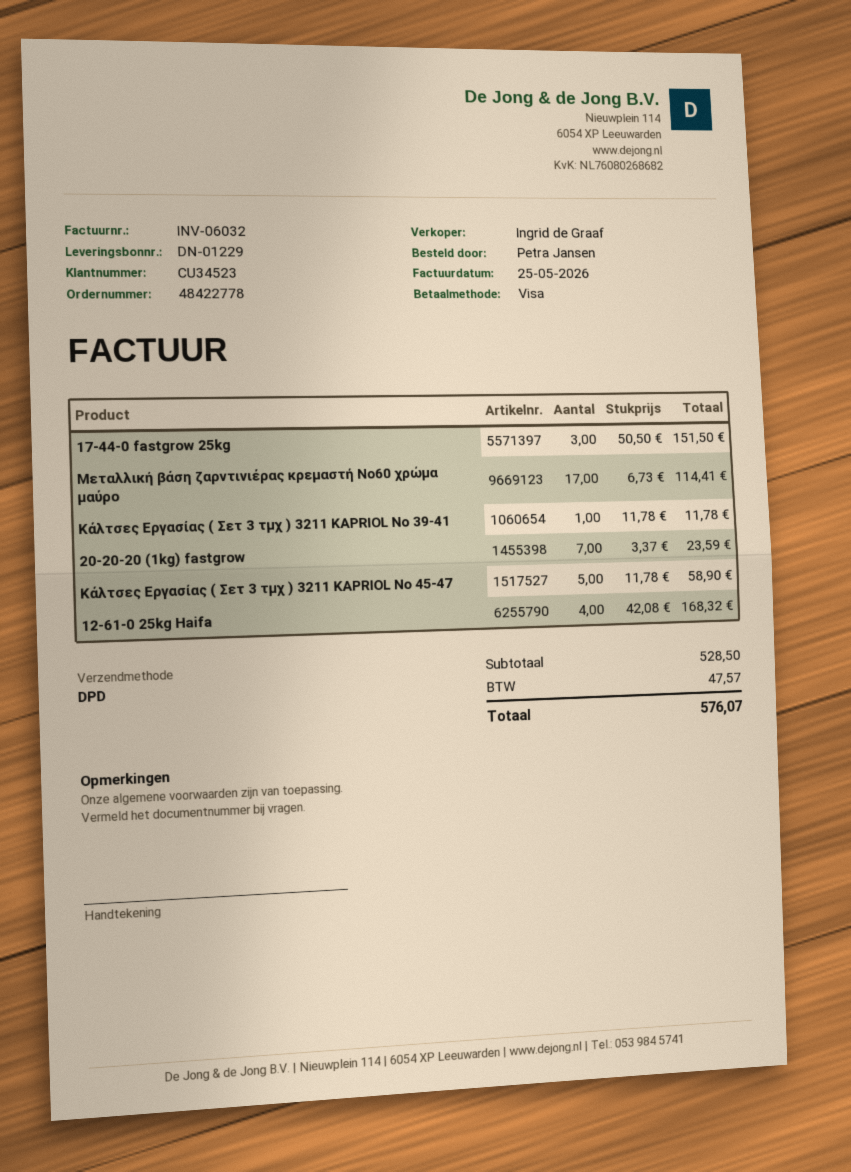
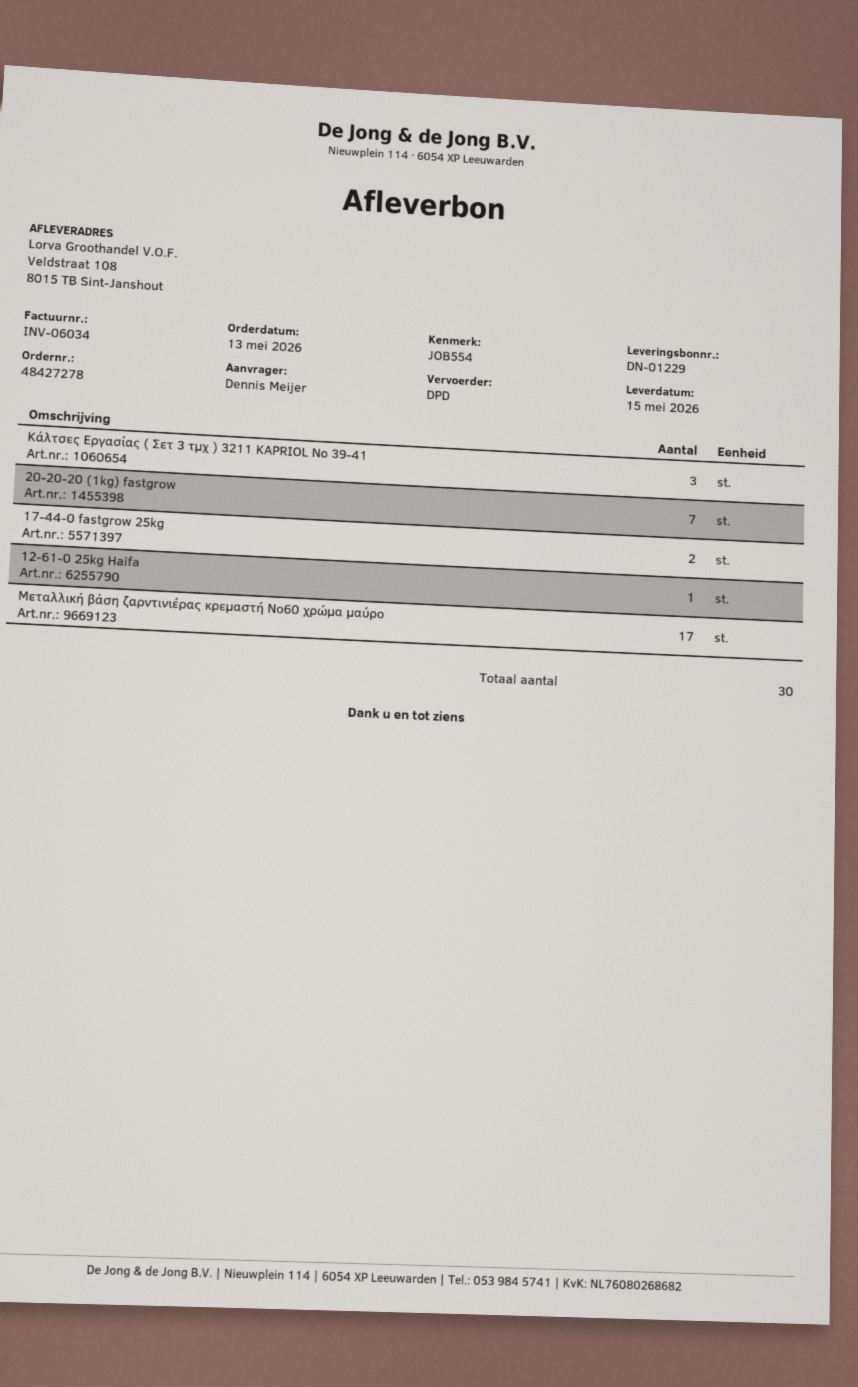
order number: 48422778 -> 48427278
invoice number: INV-06032 -> INV-06034
ordered by: Petra Jansen -> Dennis Meijer
17-44-0 fastgrow 25kg: 3 -> 2
Κάλτσες Εργασίας ( Σετ 3 τμχ ) 3211 KAPRIOL Νο 39-41: 1 -> 3
Κάλτσες Εργασίας ( Σετ 3 τμχ ) 3211 KAPRIOL Νο 45-47: 5 -> none
12-61-0 25kg Haifa: 4 -> 1

